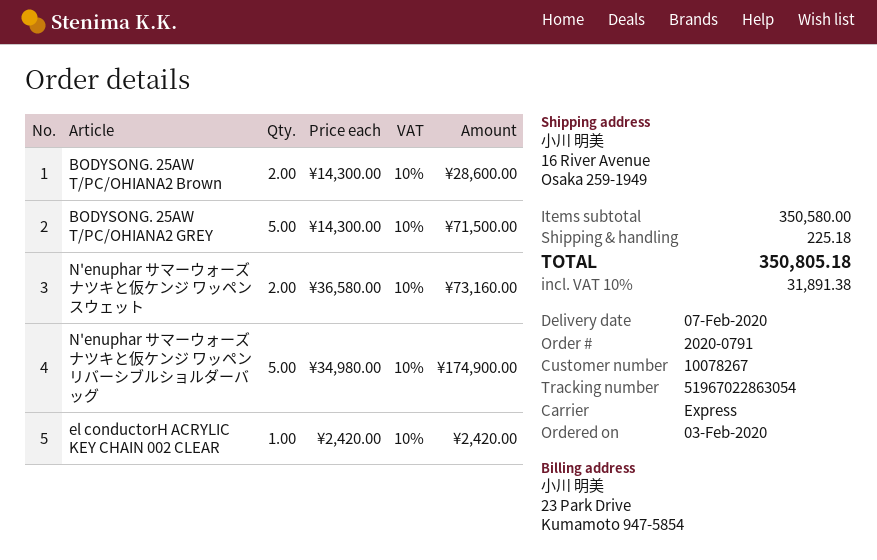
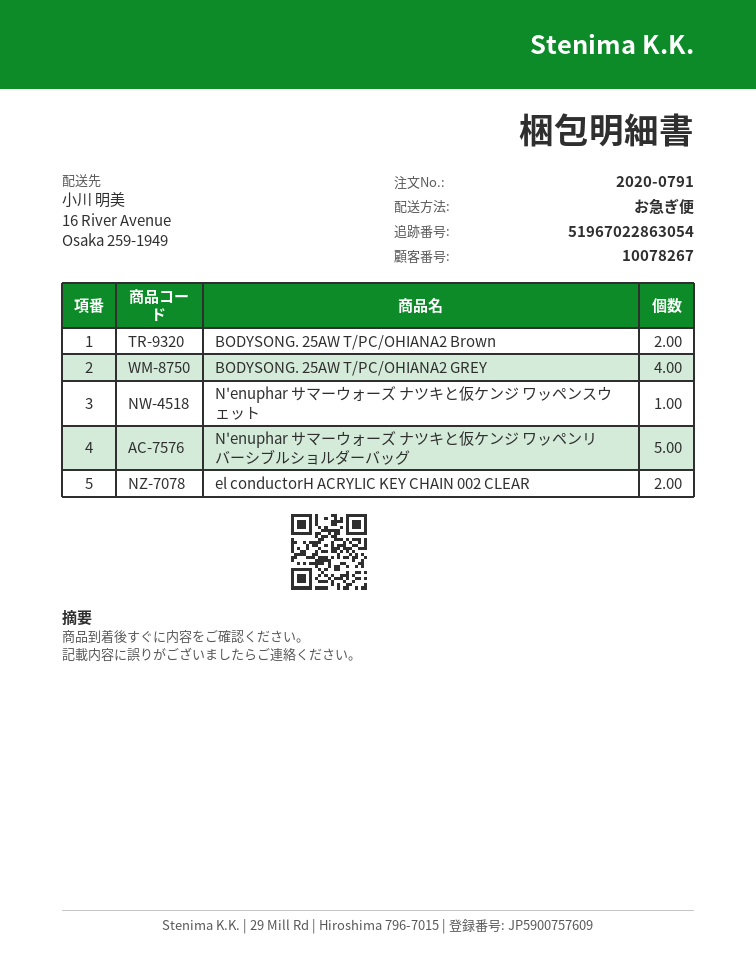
BODYSONG. 25AW T/PC/OHIANA2 GREY: 5 -> 4
N'enuphar サマーウォーズ ナツキと仮ケンジ ワッペンスウェット: 2 -> 1
el conductorH ACRYLIC KEY CHAIN 002 CLEAR: 1 -> 2

